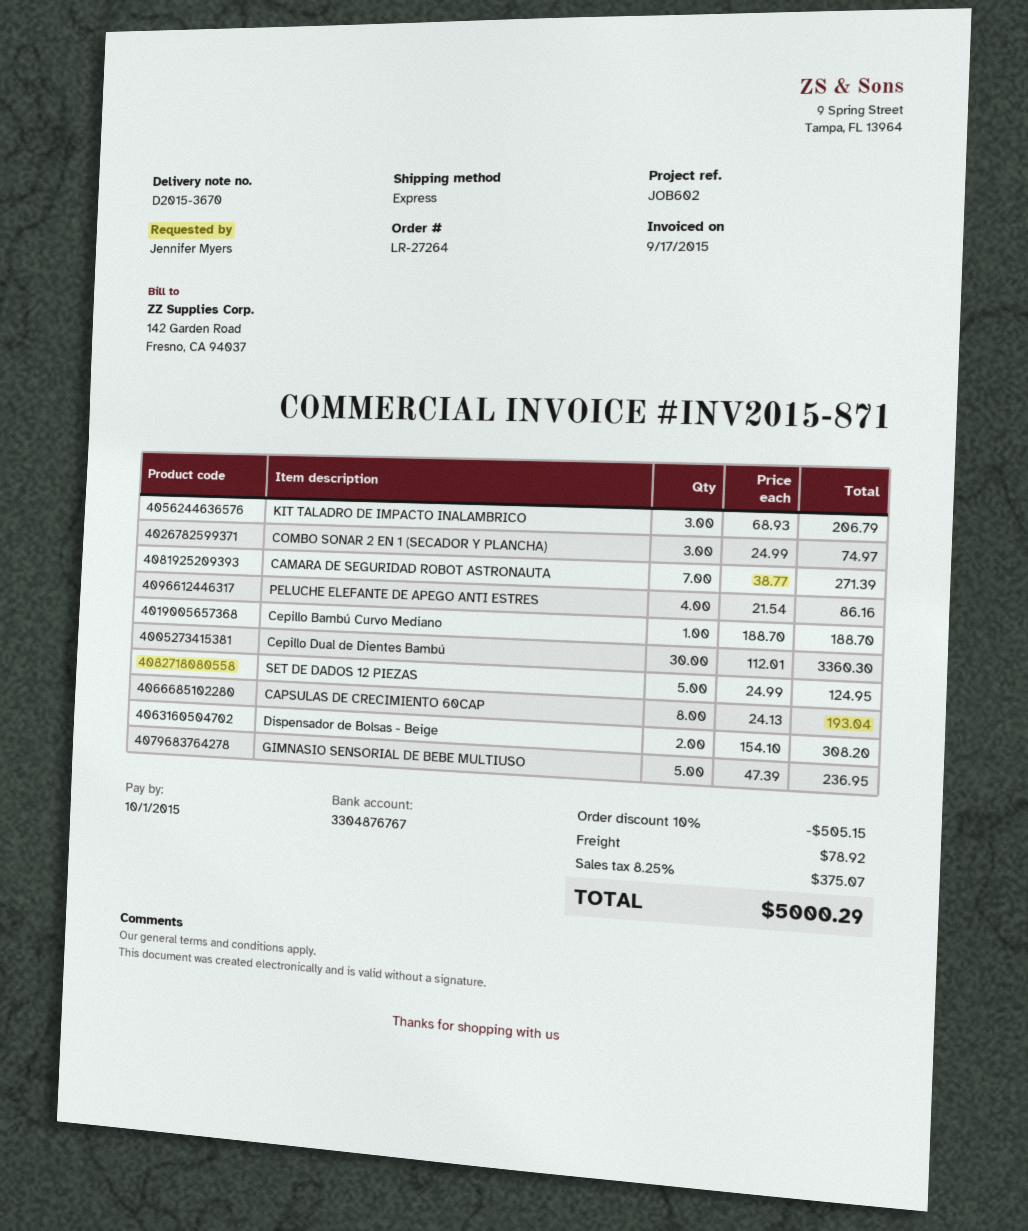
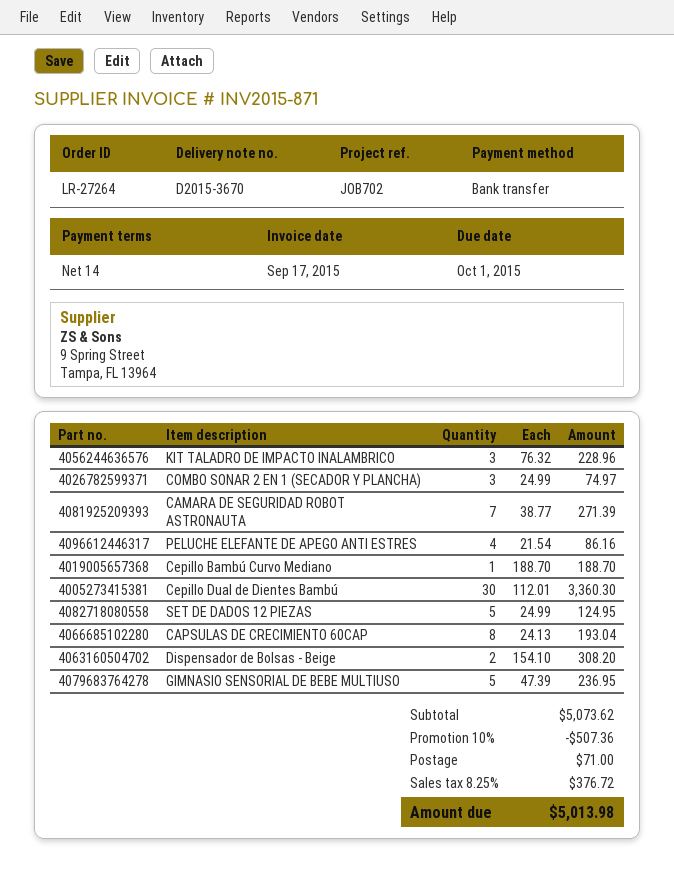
reference: JOB602 -> JOB702
KIT TALADRO DE IMPACTO INALAMBRICO: 3 x 68.93 = 206.79 -> 3 x 76.32 = 228.96
discount: 10% = 505.15 -> 10% = 507.36
shipping: 78.92 -> 71.00
tax: 8.25% = 375.07 -> 8.25% = 376.72
total: 5000.29 -> 5013.98

